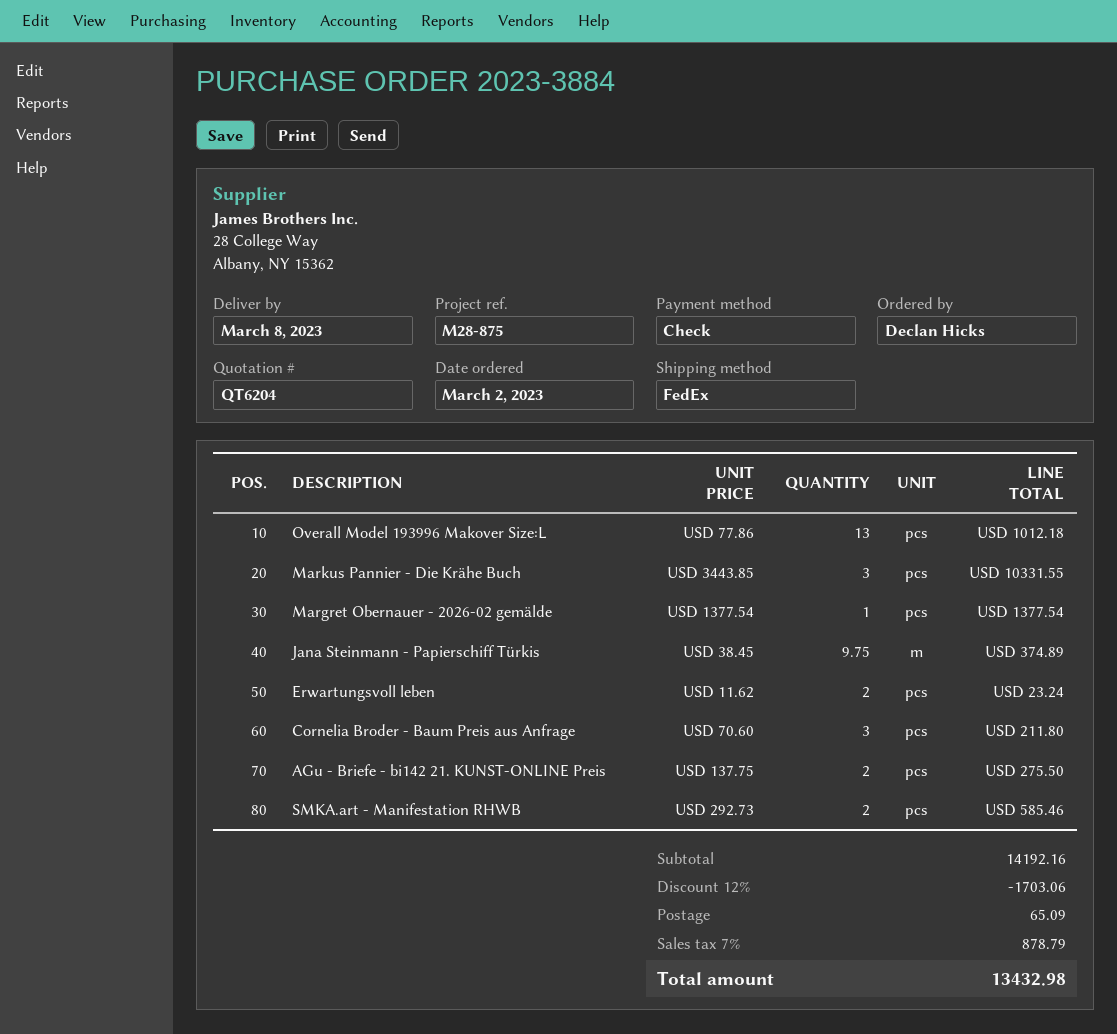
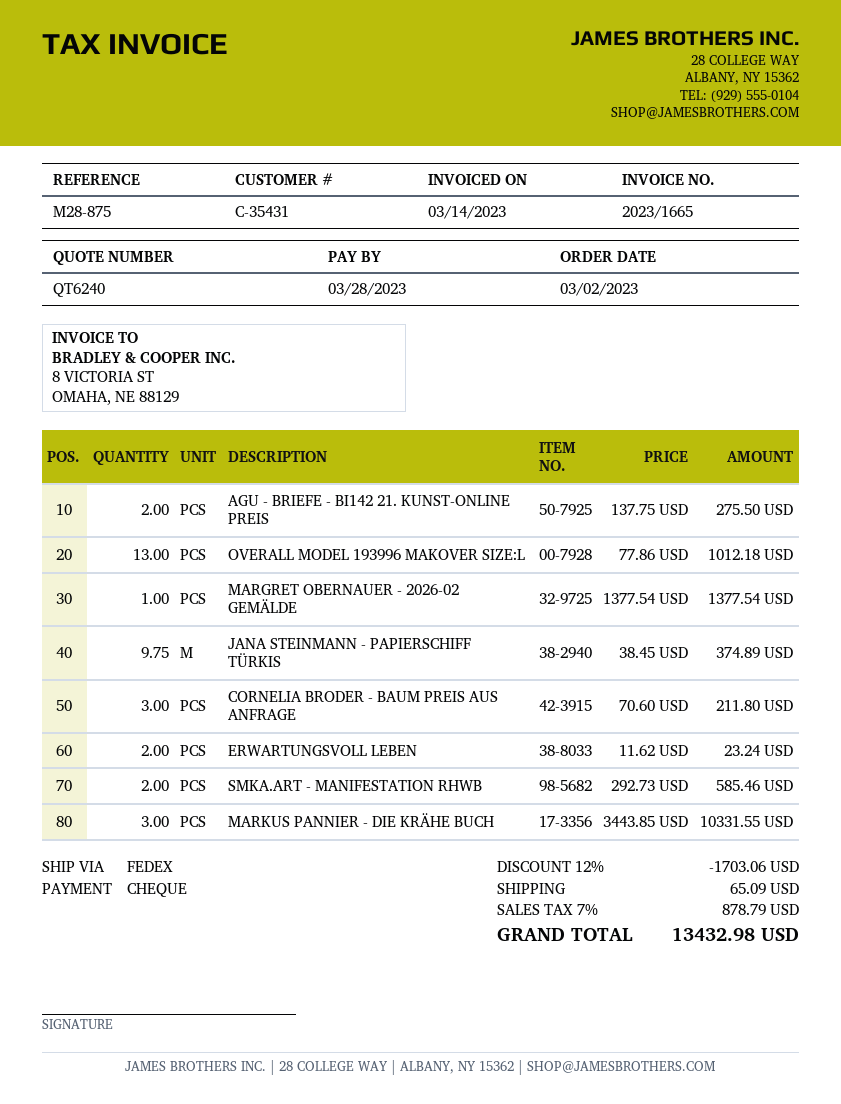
quote number: QT6204 -> QT6240

